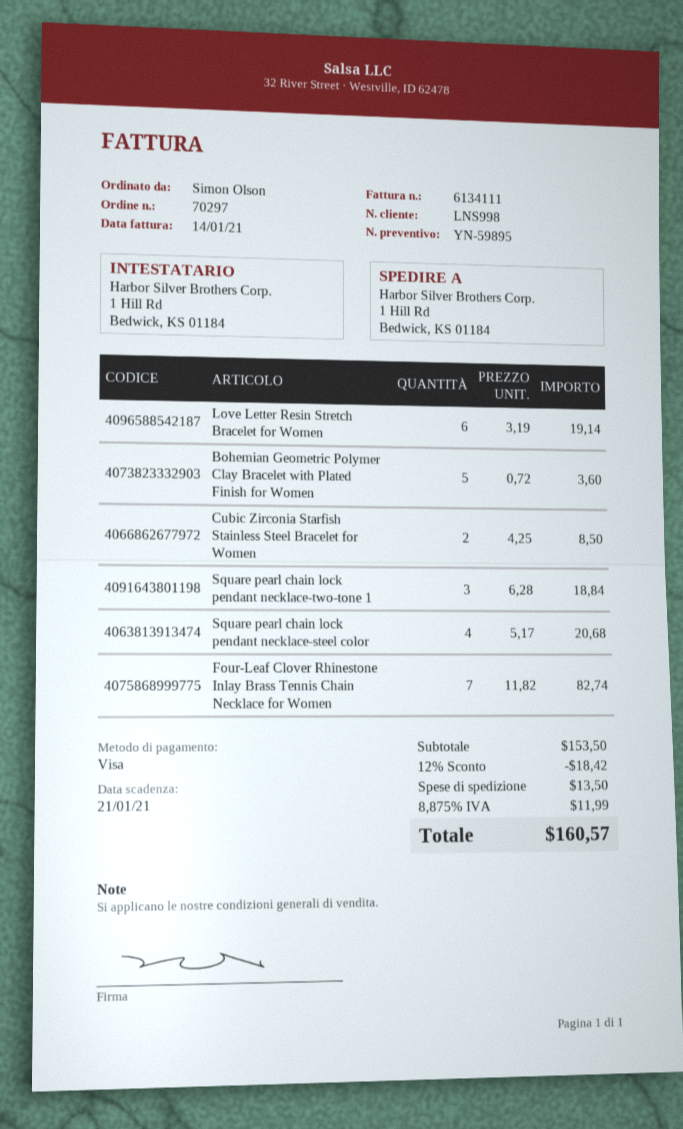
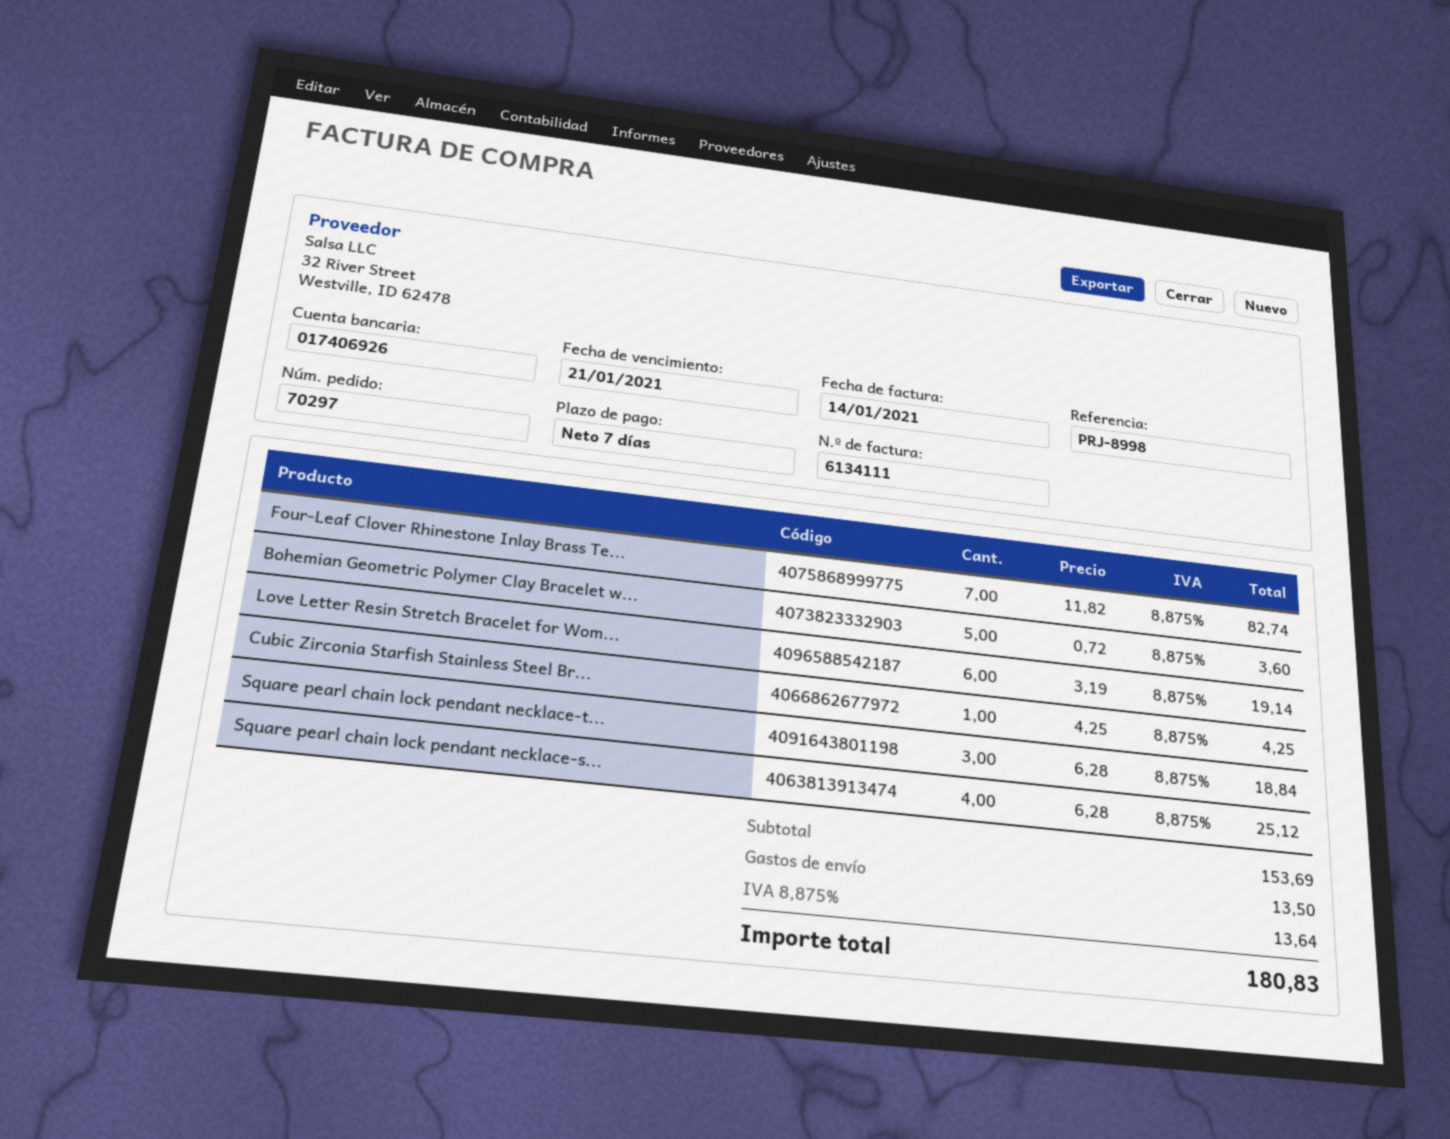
Cubic Zirconia Starfish Stainless Steel Bracelet for Women: 2 x 4.25 = 8.50 -> 1 x 4.25 = 4.25
Square pearl chain lock pendant necklace-steel color: 4 x 5.17 = 20.68 -> 4 x 6.28 = 25.12
subtotal: 153.50 -> 153.69
discount: 12% = 18.42 -> none
tax: 8.875% = 11.99 -> 8.875% = 13.64
total: 160.57 -> 180.83

